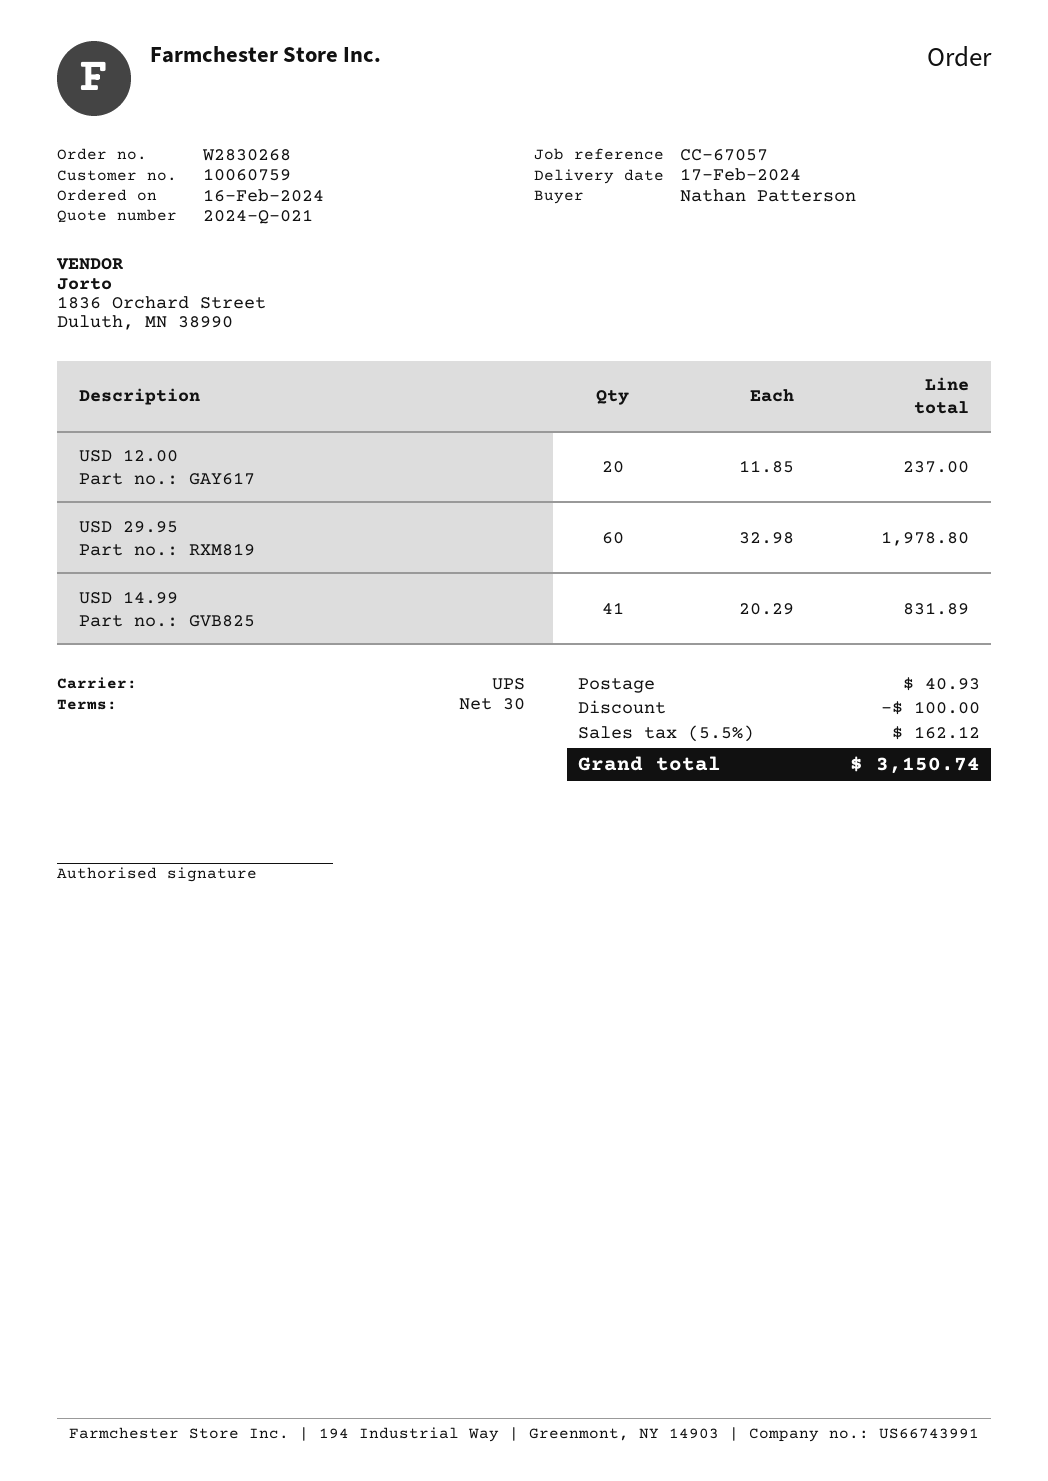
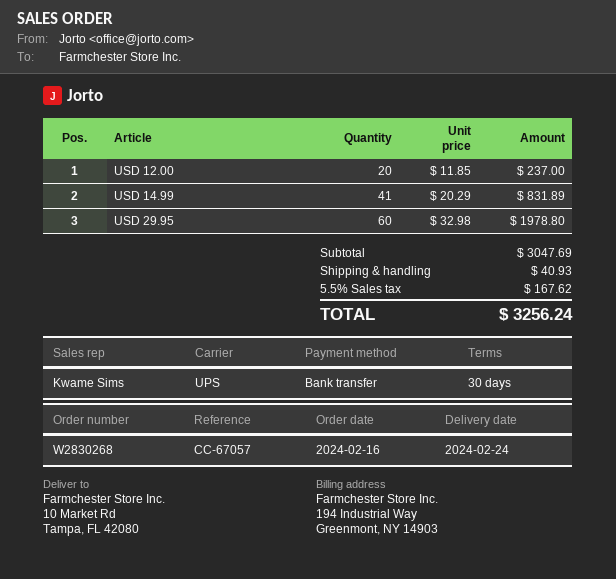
delivery date: 2024-02-17 -> 2024-02-24
discount: 100.00 -> none
tax: 5.5% = 162.12 -> 5.5% = 167.62
total: 3150.74 -> 3256.24

